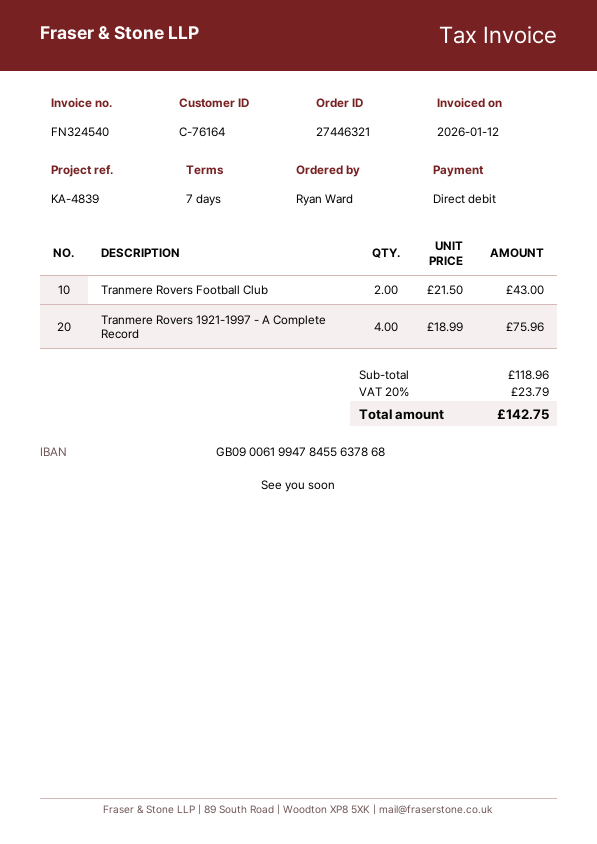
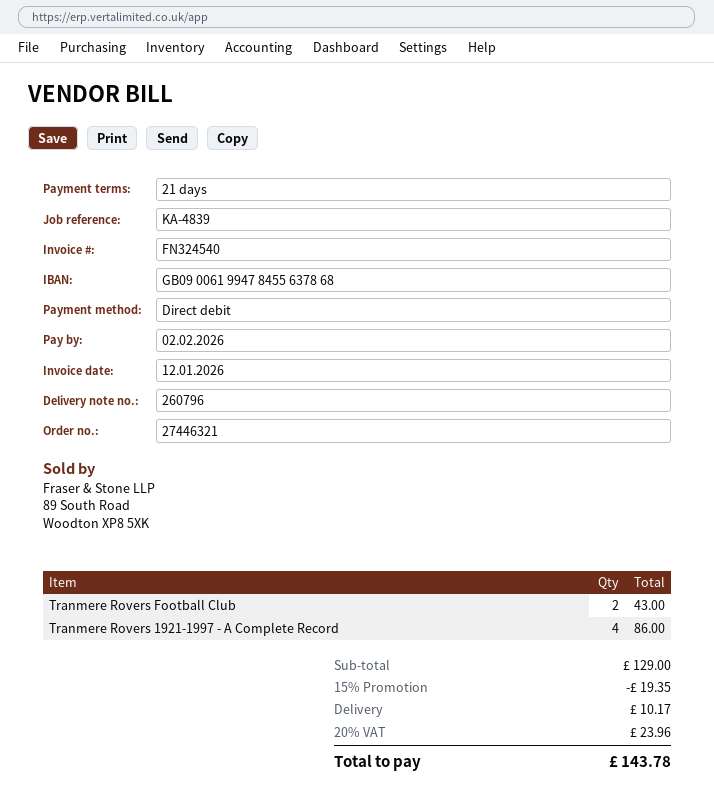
payment terms: 7 days -> 21 days
Tranmere Rovers 1921-1997 - A Complete Record: 4 for 75.96 -> 4 for 86.00
subtotal: 118.96 -> 129.00
discount: none -> 15% = 19.35
shipping: none -> 10.17
tax: 20% = 23.79 -> 20% = 23.96
total: 142.75 -> 143.78

